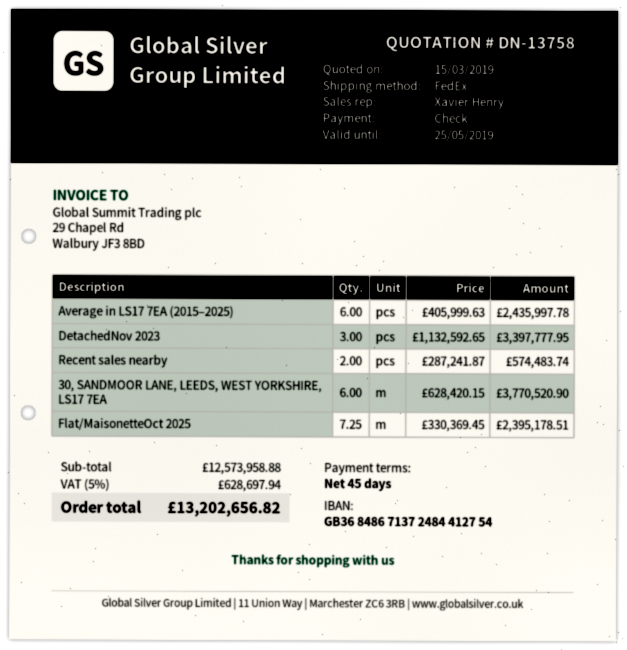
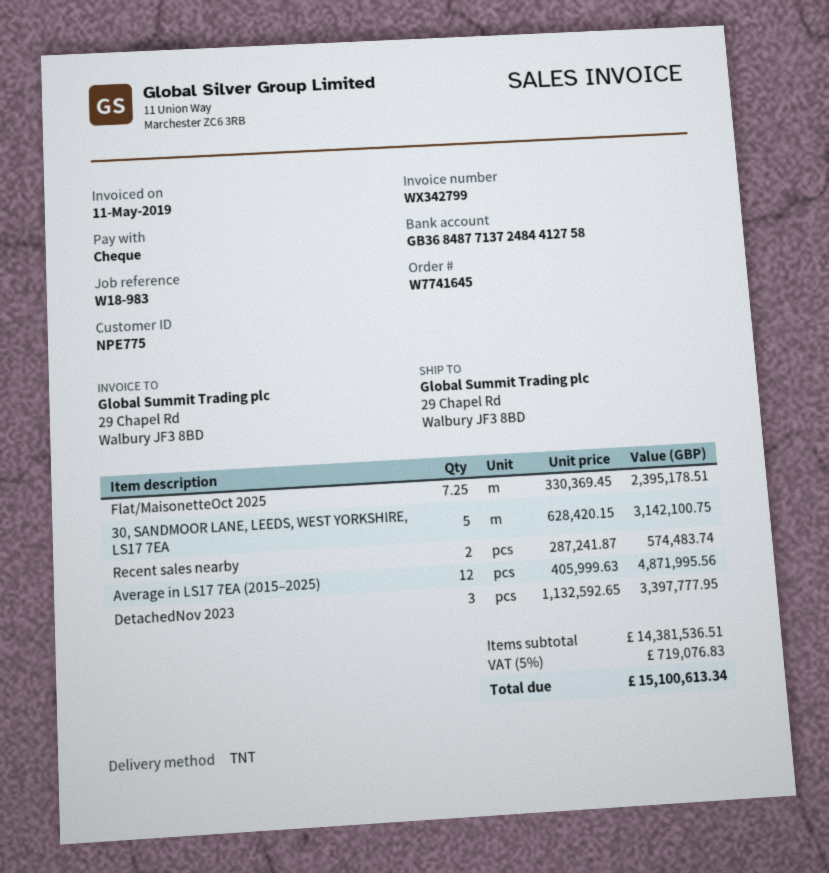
bank account: GB36848671372484412754 -> GB36848771372484412758
shipping method: FedEx -> TNT
Average in LS17 7EA (2015–2025): 6 x 405999.63 = 2435997.78 -> 12 x 405999.63 = 4871995.56
30, SANDMOOR LANE, LEEDS, WEST YORKSHIRE, LS17 7EA: 6 x 628420.15 = 3770520.90 -> 5 x 628420.15 = 3142100.75
subtotal: 12573958.88 -> 14381536.51
tax: 5% = 628697.94 -> 5% = 719076.83
total: 13202656.82 -> 15100613.34

